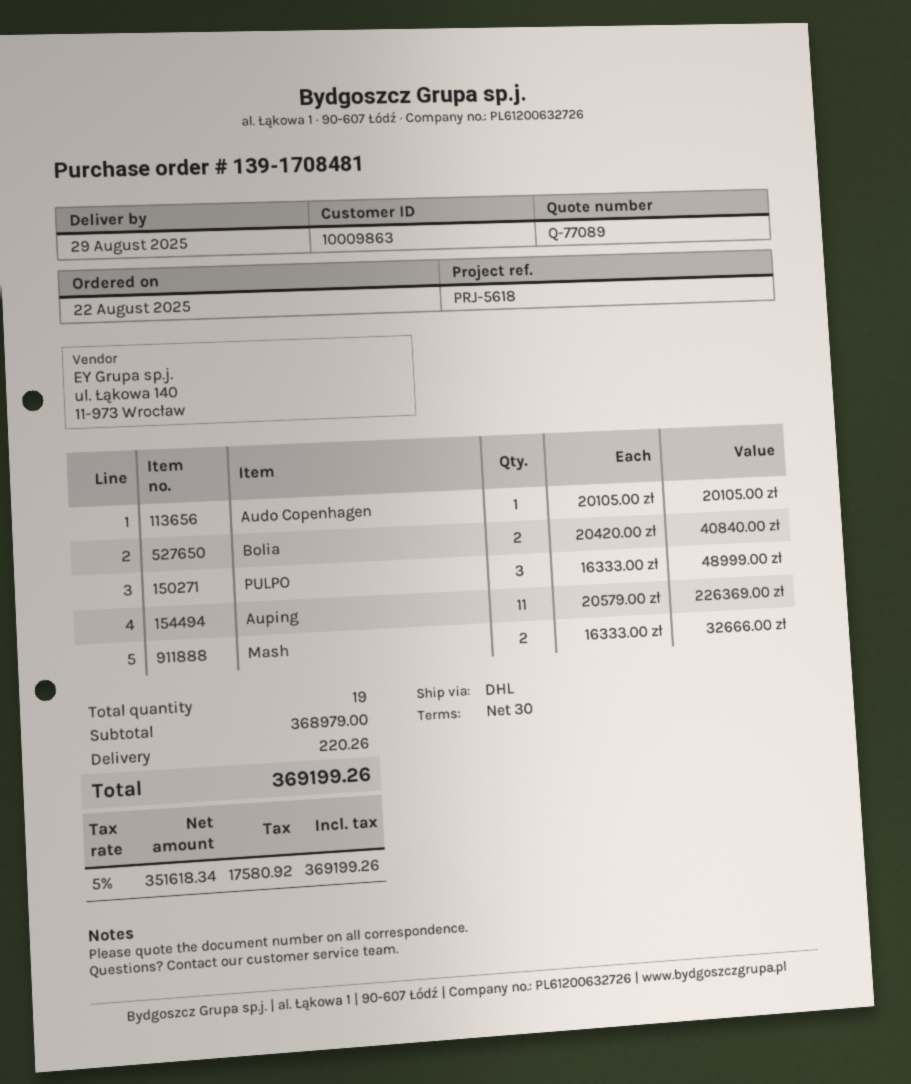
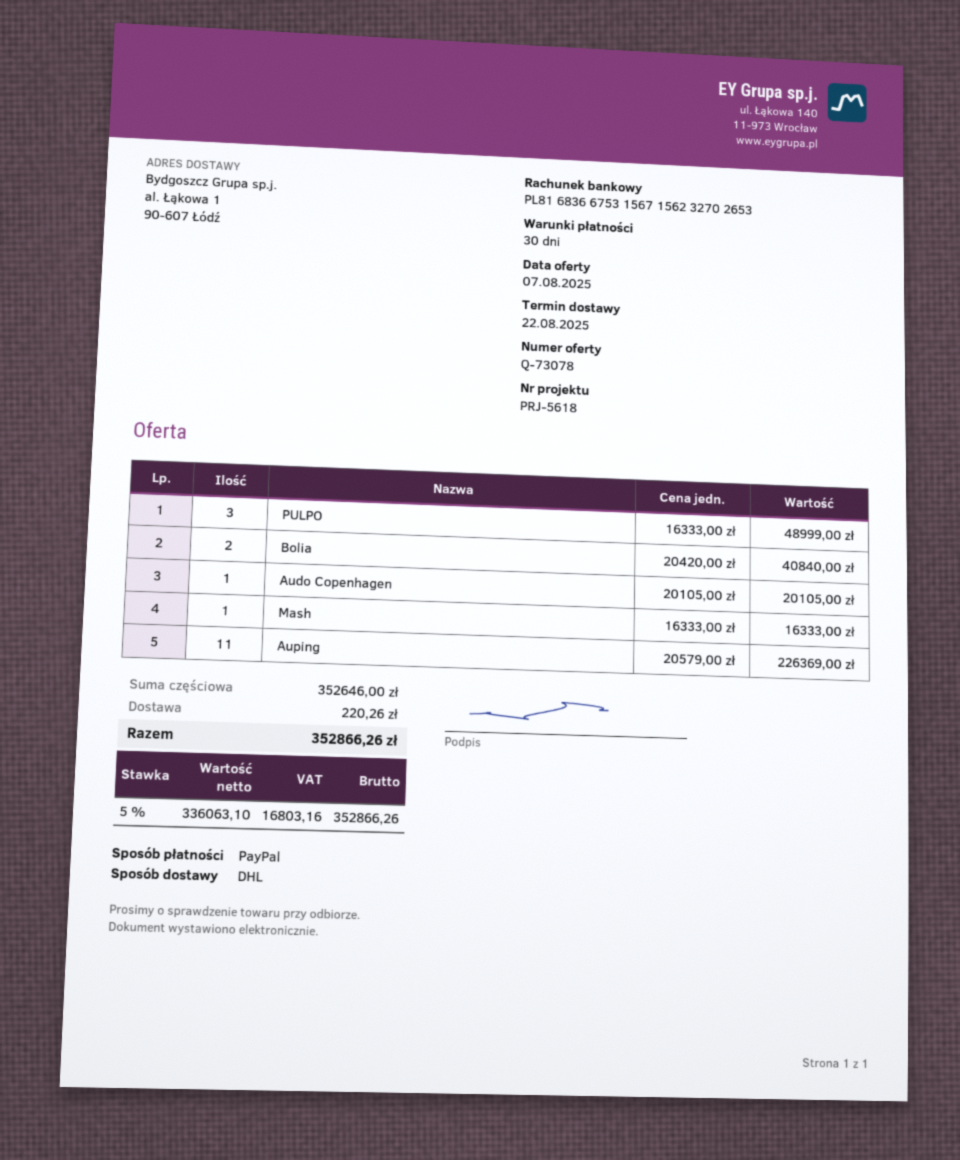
quote number: Q-77089 -> Q-73078
delivery date: 2025-08-29 -> 2025-08-22
Mash: 2 x 16333.00 = 32666.00 -> 1 x 16333.00 = 16333.00
subtotal: 368979.00 -> 352646.00
net: 351618.34 -> 336063.10
tax: 5% = 17580.92 -> 5% = 16803.16
total: 369199.26 -> 352866.26

